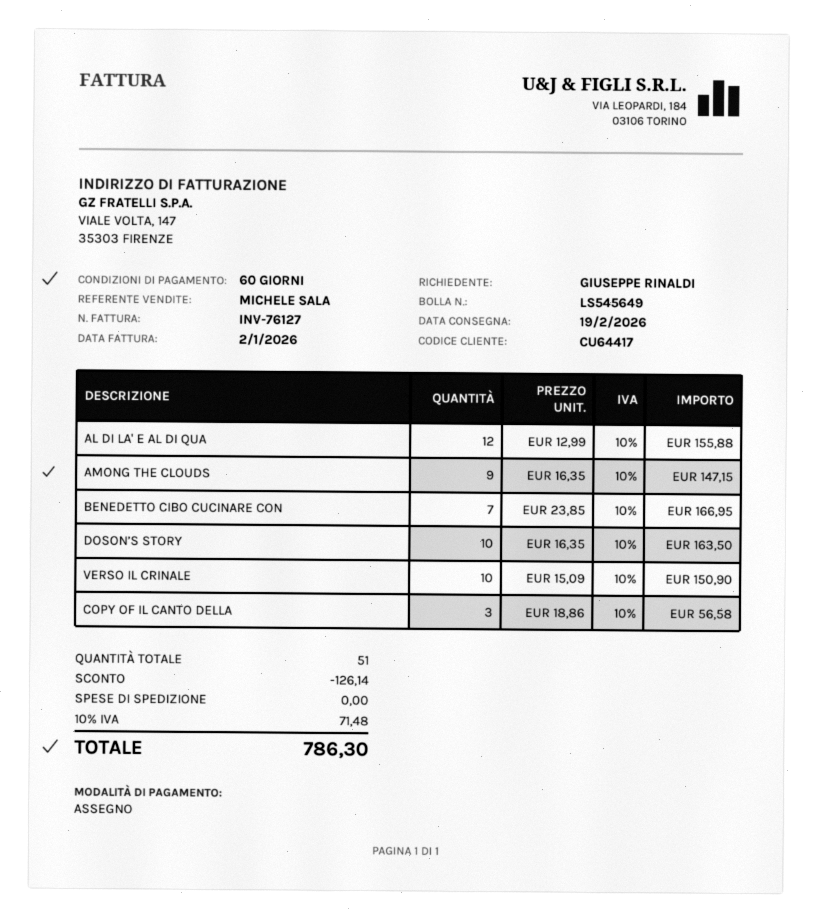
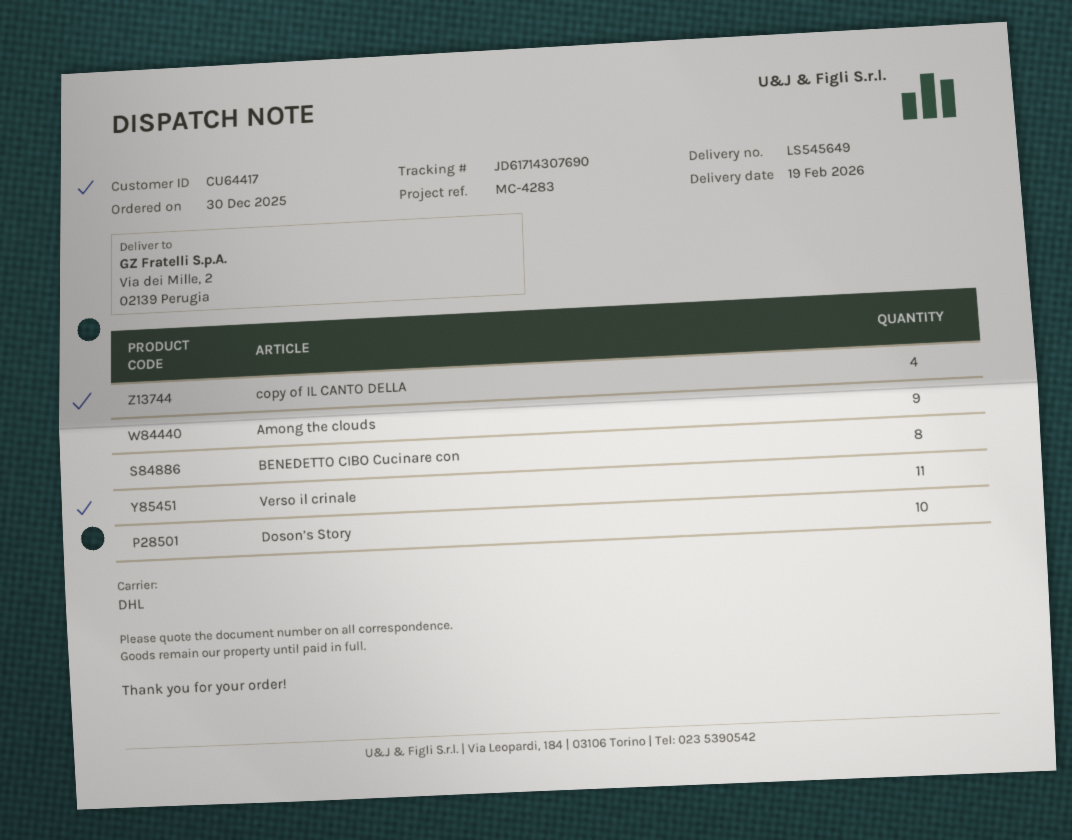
AL DI LA' E AL DI QUA: 12 -> none
BENEDETTO CIBO CUCINARE CON: 7 -> 8
VERSO IL CRINALE: 10 -> 11
COPY OF IL CANTO DELLA: 3 -> 4

